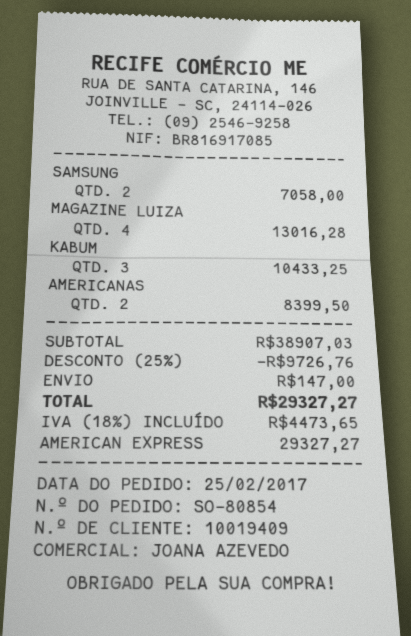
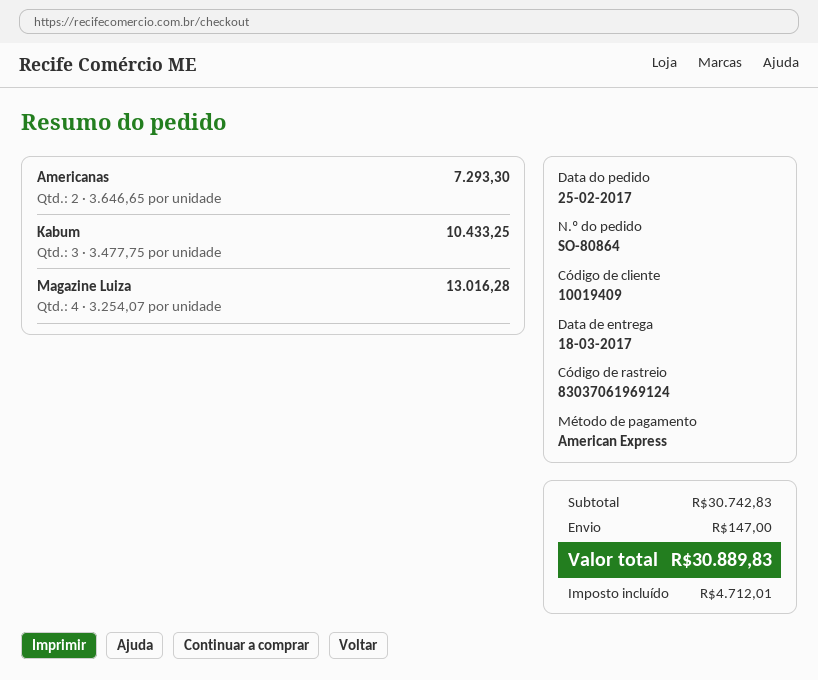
order number: SO-80854 -> SO-80864
SAMSUNG: 2 for 7058.00 -> none
AMERICANAS: 2 for 8399.50 -> 2 for 7293.30
subtotal: 38907.03 -> 30742.83
discount: 25% = 9726.76 -> none
tax: 4473.65 -> 4712.01
total: 29327.27 -> 30889.83

